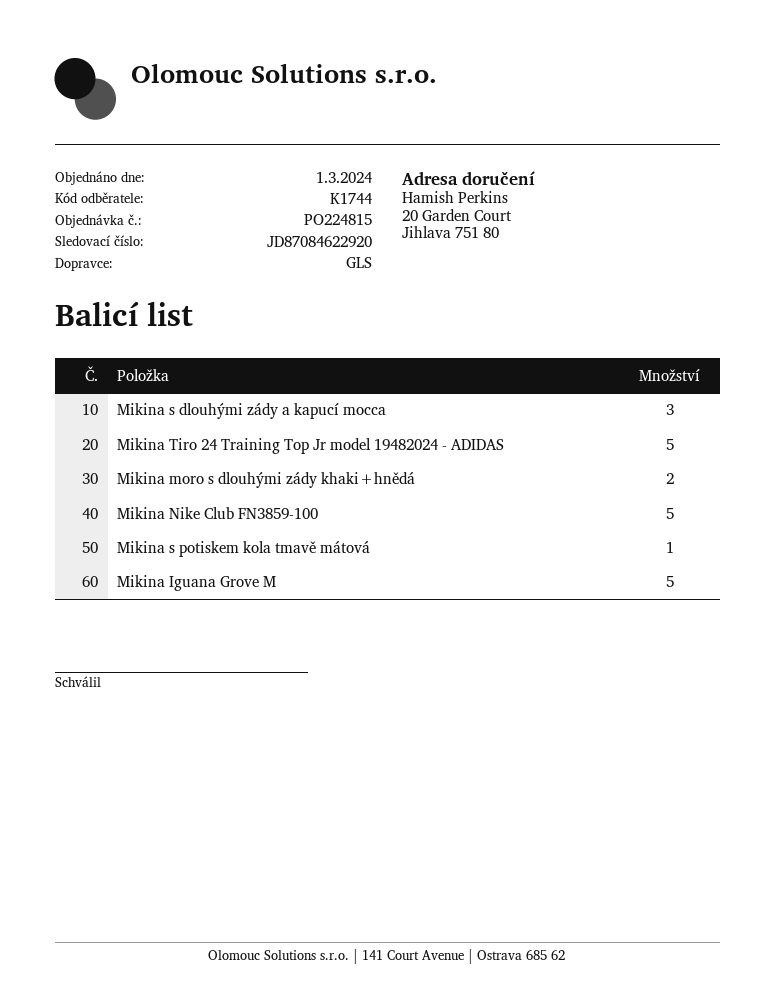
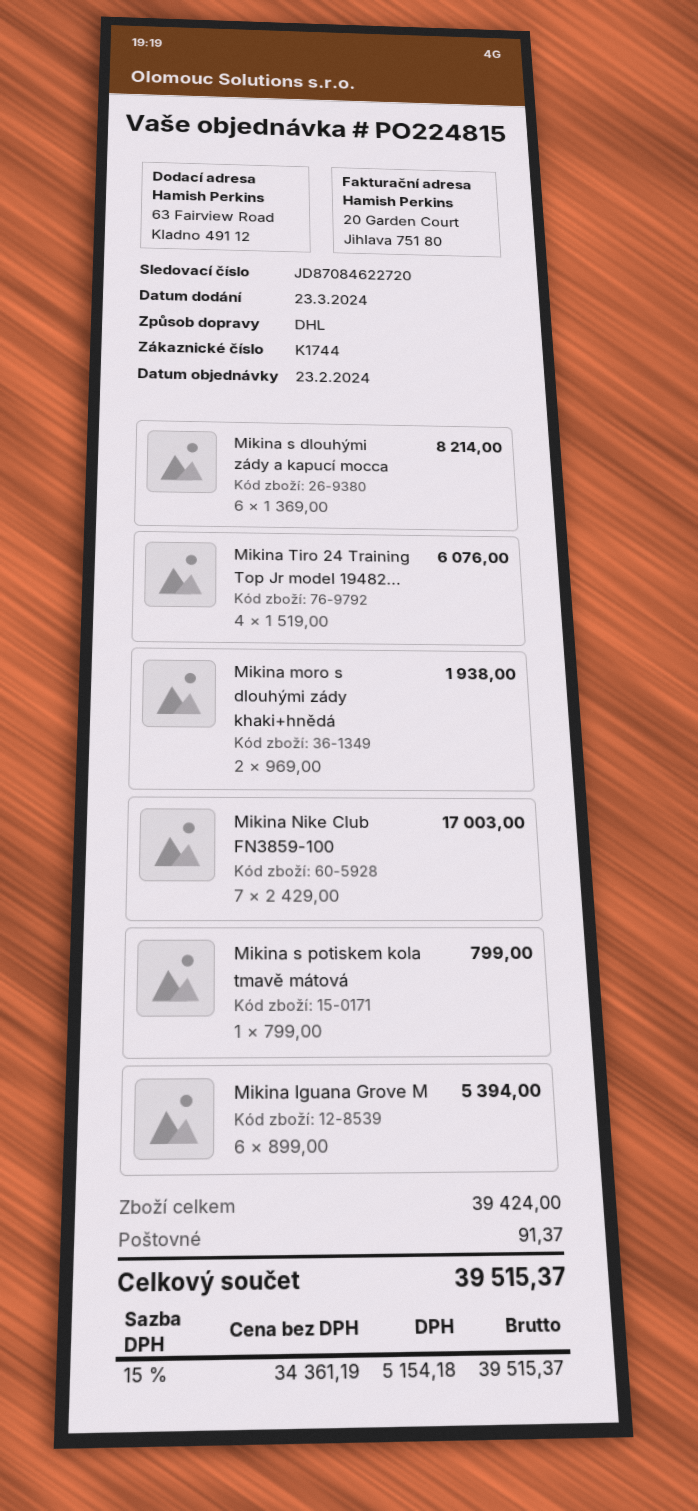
order date: 2024-03-01 -> 2024-02-23
shipping method: GLS -> DHL
tracking number: JD87084622920 -> JD87084622720
ship to: 20 Garden Court, Jihlava 751 80 -> 63 Fairview Road, Kladno 491 12
Mikina s dlouhými zády a kapucí mocca: 3 -> 6
Mikina Tiro 24 Training Top Jr model 19482024 - ADIDAS: 5 -> 4
Mikina Nike Club FN3859-100: 5 -> 7
Mikina Iguana Grove M: 5 -> 6

